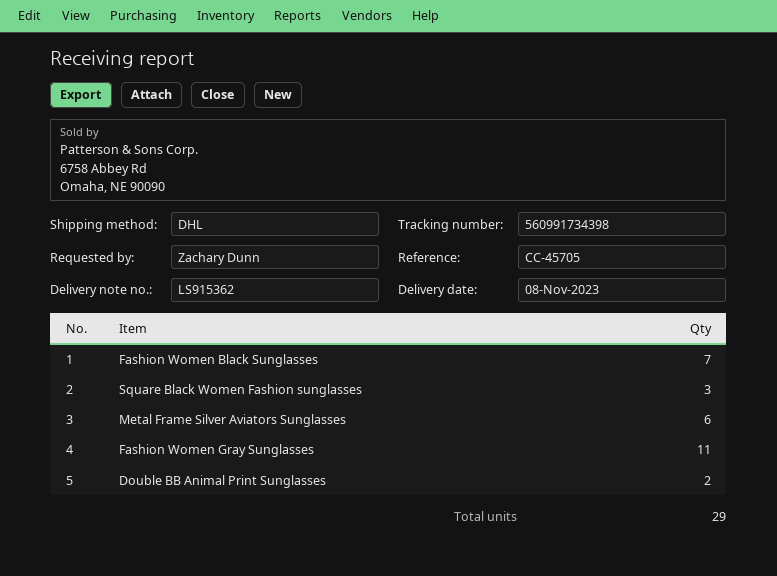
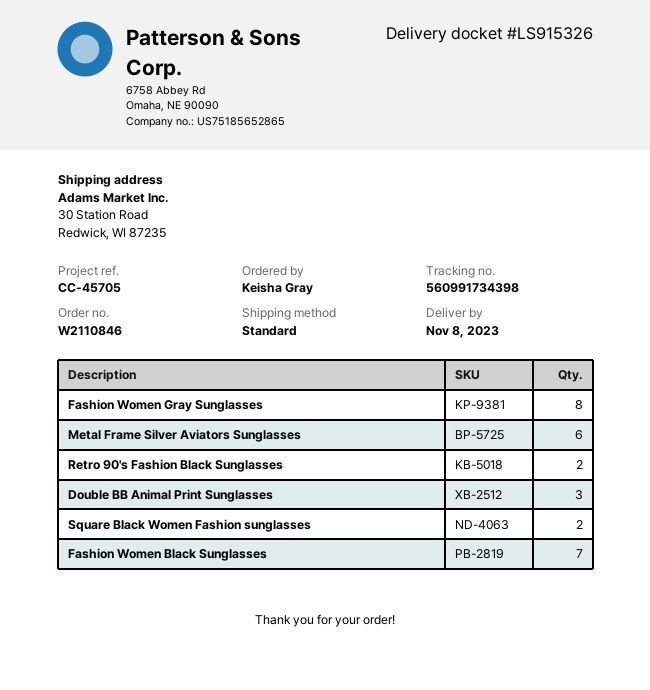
delivery note number: LS915362 -> LS915326
ordered by: Zachary Dunn -> Keisha Gray
shipping method: DHL -> standard
Square Black Women Fashion sunglasses: 3 -> 2
Fashion Women Gray Sunglasses: 11 -> 8
Double BB Animal Print Sunglasses: 2 -> 3
Retro 90's Fashion Black Sunglasses: none -> 2

